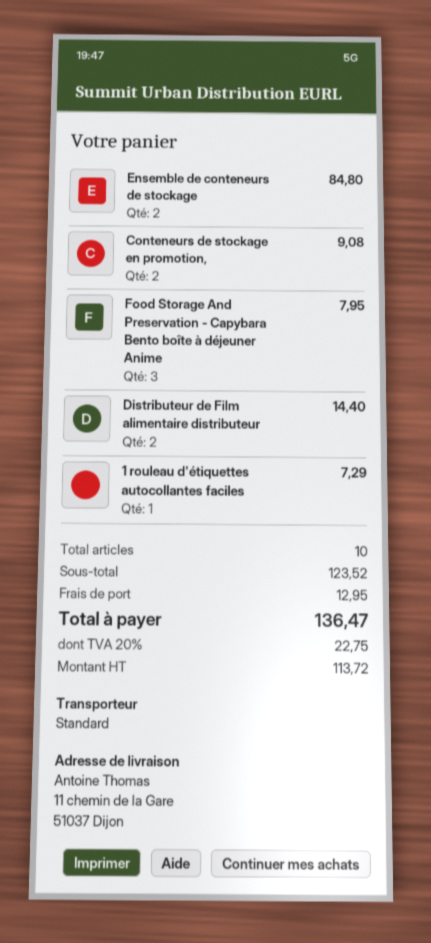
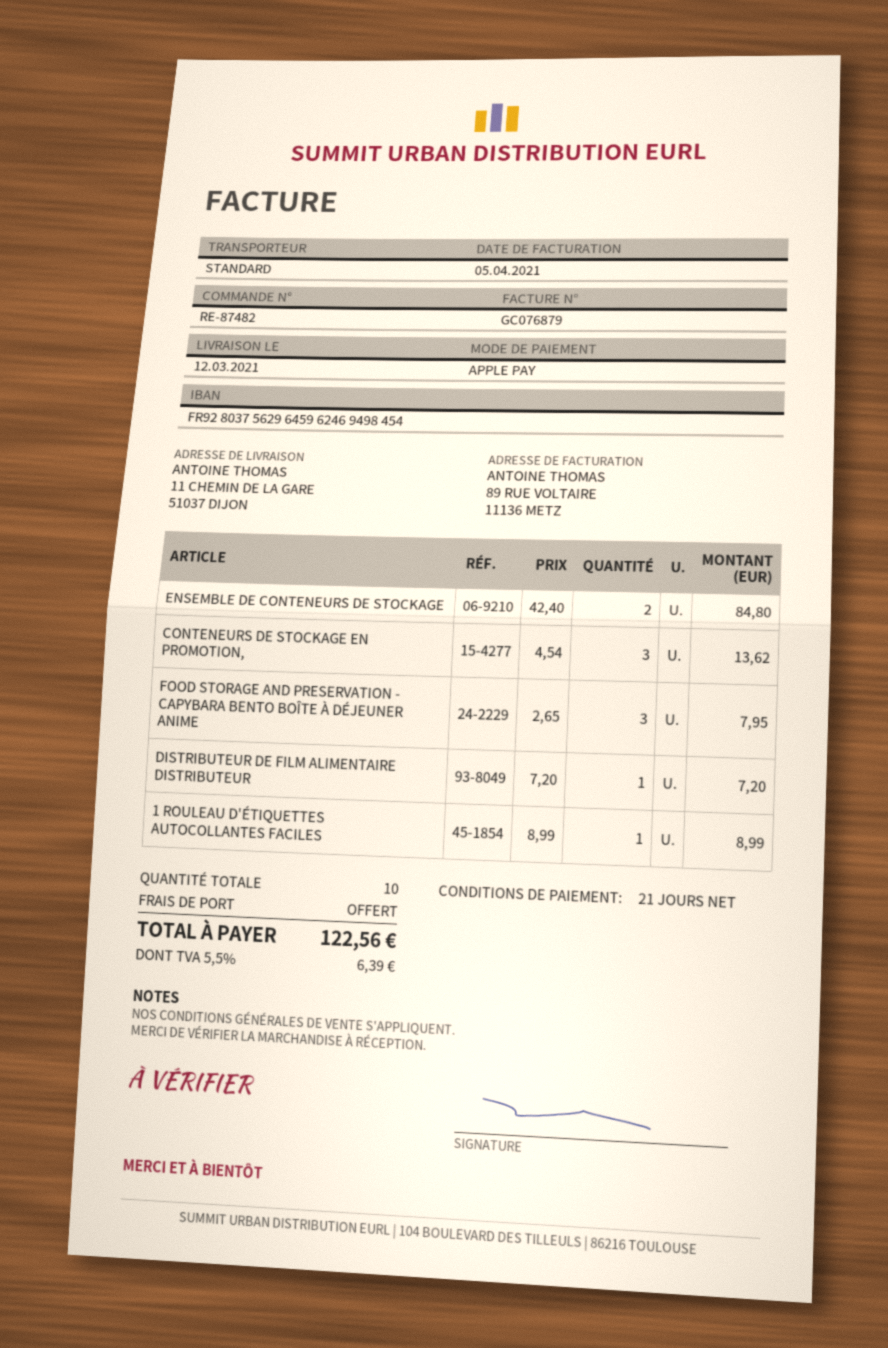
Conteneurs de stockage en promotion,: 2 for 9.08 -> 3 for 13.62
Distributeur de Film alimentaire distributeur: 2 for 14.40 -> 1 for 7.20
1 rouleau d'étiquettes autocollantes faciles: 1 for 7.29 -> 1 for 8.99
shipping: 12.95 -> 0.00
tax: 20% = 22.75 -> 5.5% = 6.39
total: 136.47 -> 122.56

